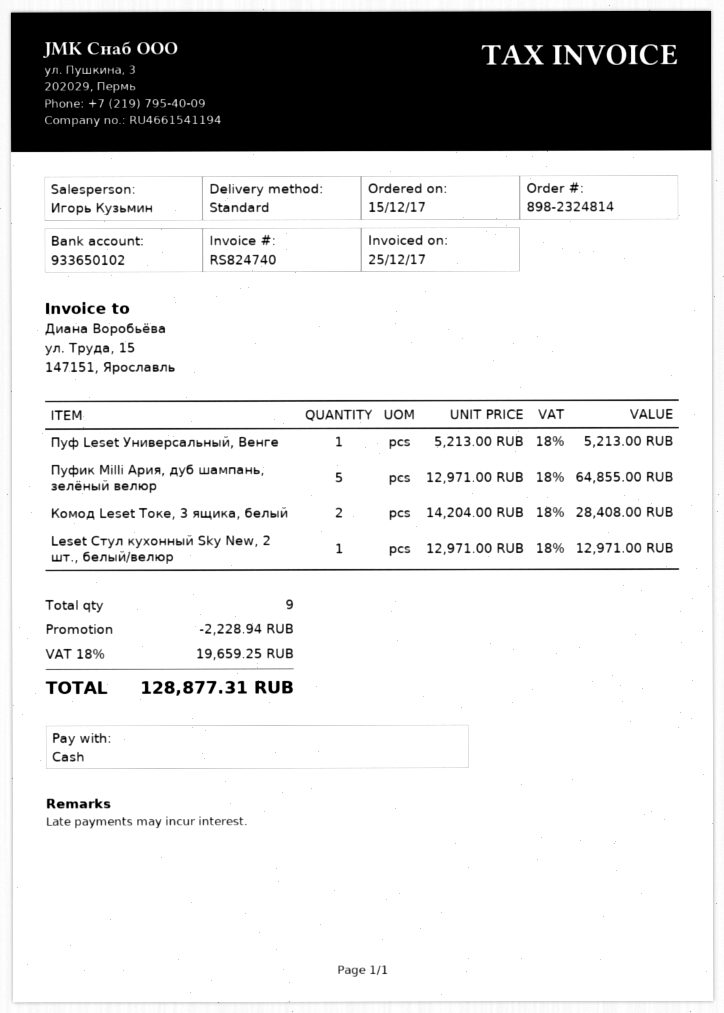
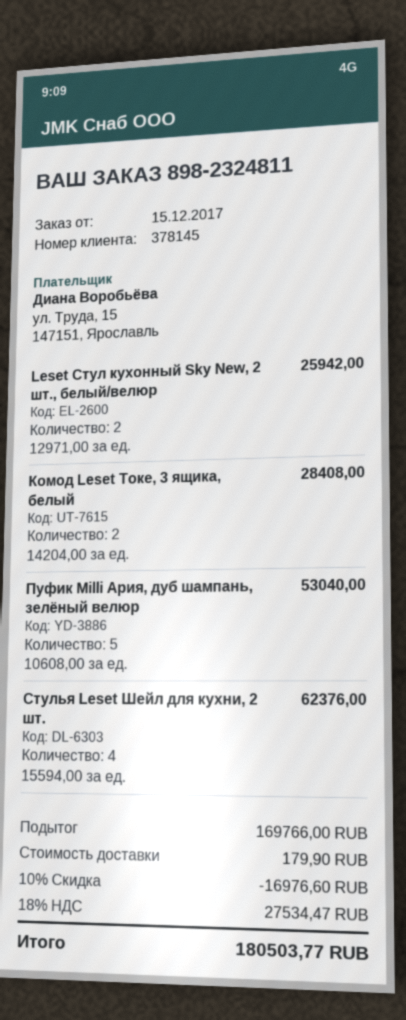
order number: 898-2324814 -> 898-2324811
Пуф Leset Универсальный, Венге: 1 x 5213.00 = 5213.00 -> none
Пуфик Milli Ария, дуб шампань, зелёный велюр: 5 x 12971.00 = 64855.00 -> 5 x 10608.00 = 53040.00
Leset Стул кухонный Sky New, 2 шт., белый/велюр: 1 x 12971.00 = 12971.00 -> 2 x 12971.00 = 25942.00
Стулья Leset Шейл для кухни, 2 шт.: none -> 4 x 15594.00 = 62376.00
discount: 2228.94 -> 16976.60
shipping: none -> 179.90
tax: 18% = 19659.25 -> 18% = 27534.47
total: 128877.31 -> 180503.77

